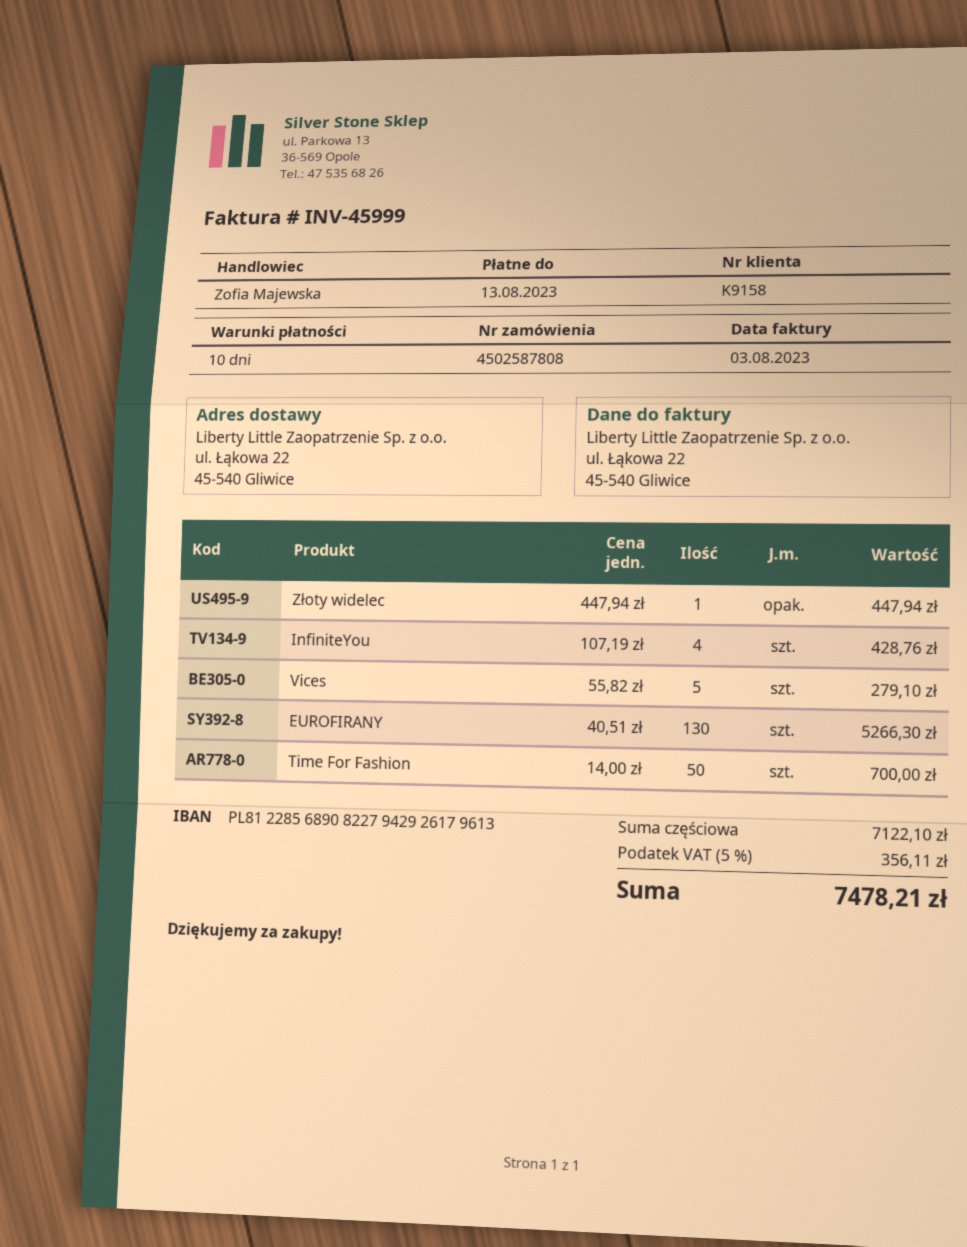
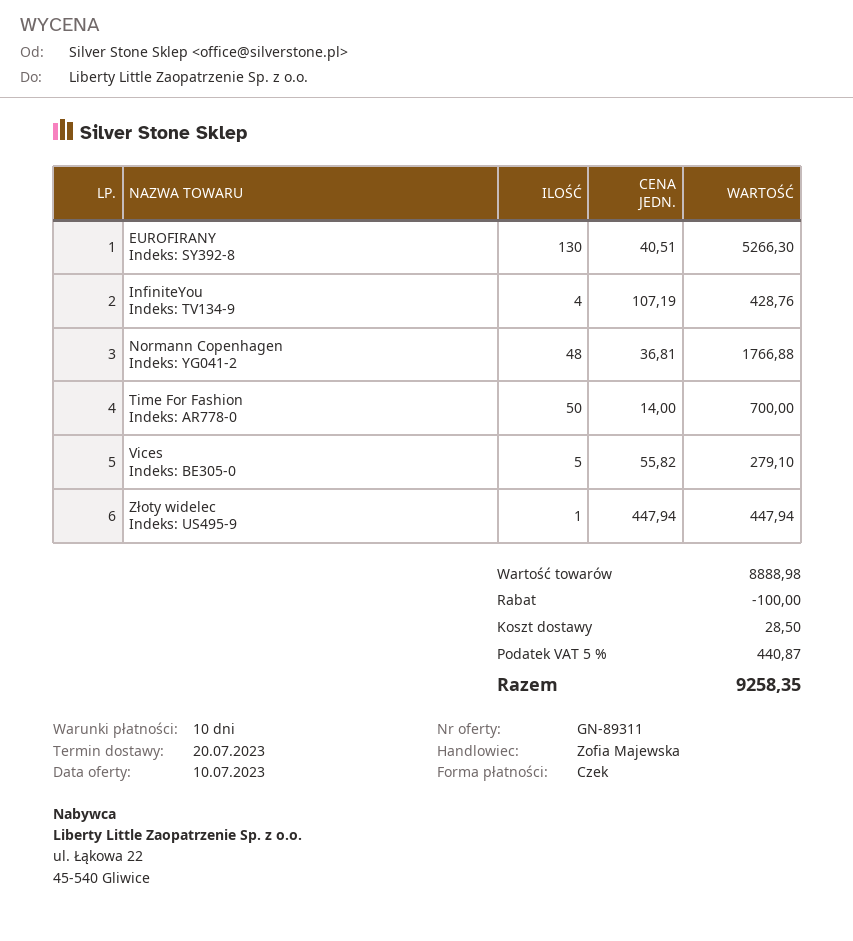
Normann Copenhagen: none -> 48 x 36.81 = 1766.88
subtotal: 7122.10 -> 8888.98
discount: none -> 100.00
shipping: none -> 28.50
tax: 5% = 356.11 -> 5% = 440.87
total: 7478.21 -> 9258.35

